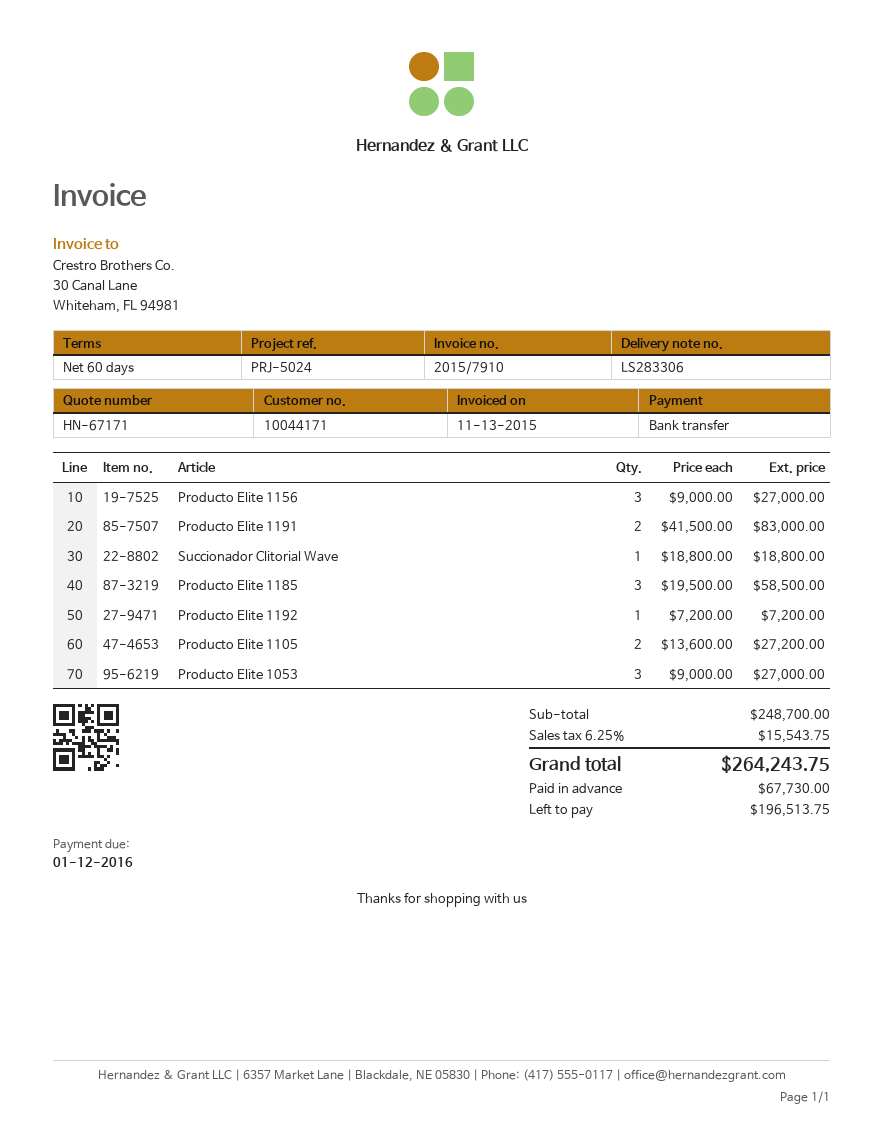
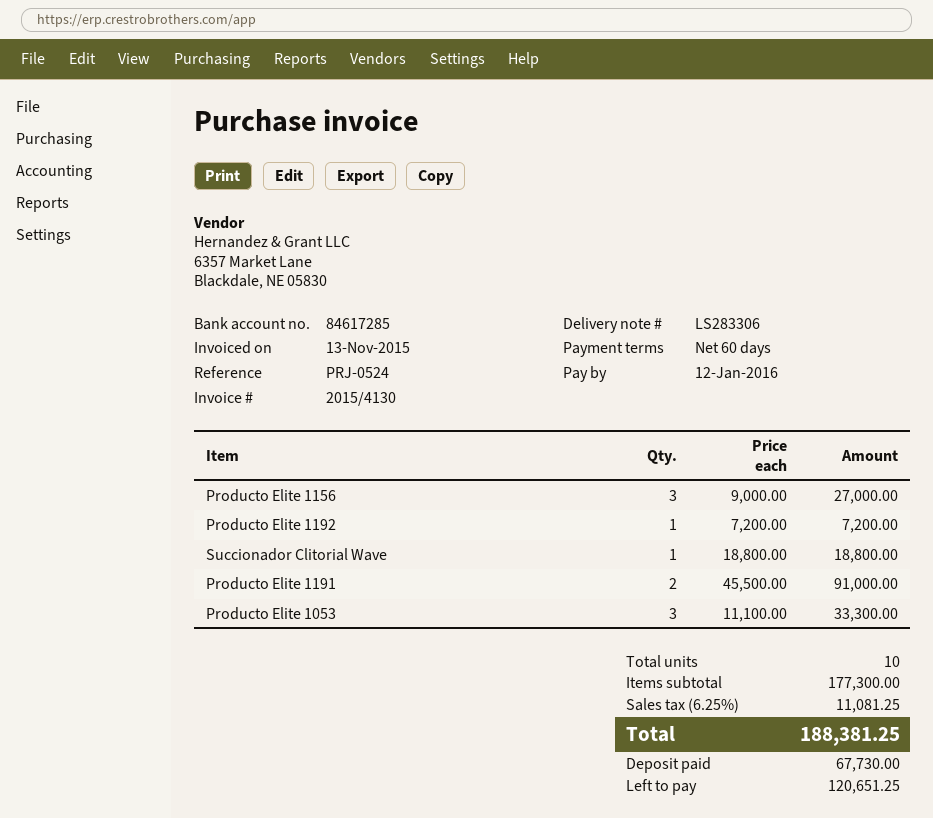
invoice number: 2015/7910 -> 2015/4130
reference: PRJ-5024 -> PRJ-0524
Producto Elite 1191: 2 x 41500.00 = 83000.00 -> 2 x 45500.00 = 91000.00
Producto Elite 1185: 3 x 19500.00 = 58500.00 -> none
Producto Elite 1105: 2 x 13600.00 = 27200.00 -> none
Producto Elite 1053: 3 x 9000.00 = 27000.00 -> 3 x 11100.00 = 33300.00
subtotal: 248700.00 -> 177300.00
tax: 6.25% = 15543.75 -> 6.25% = 11081.25
total: 264243.75 -> 188381.25
balance: 196513.75 -> 120651.25

